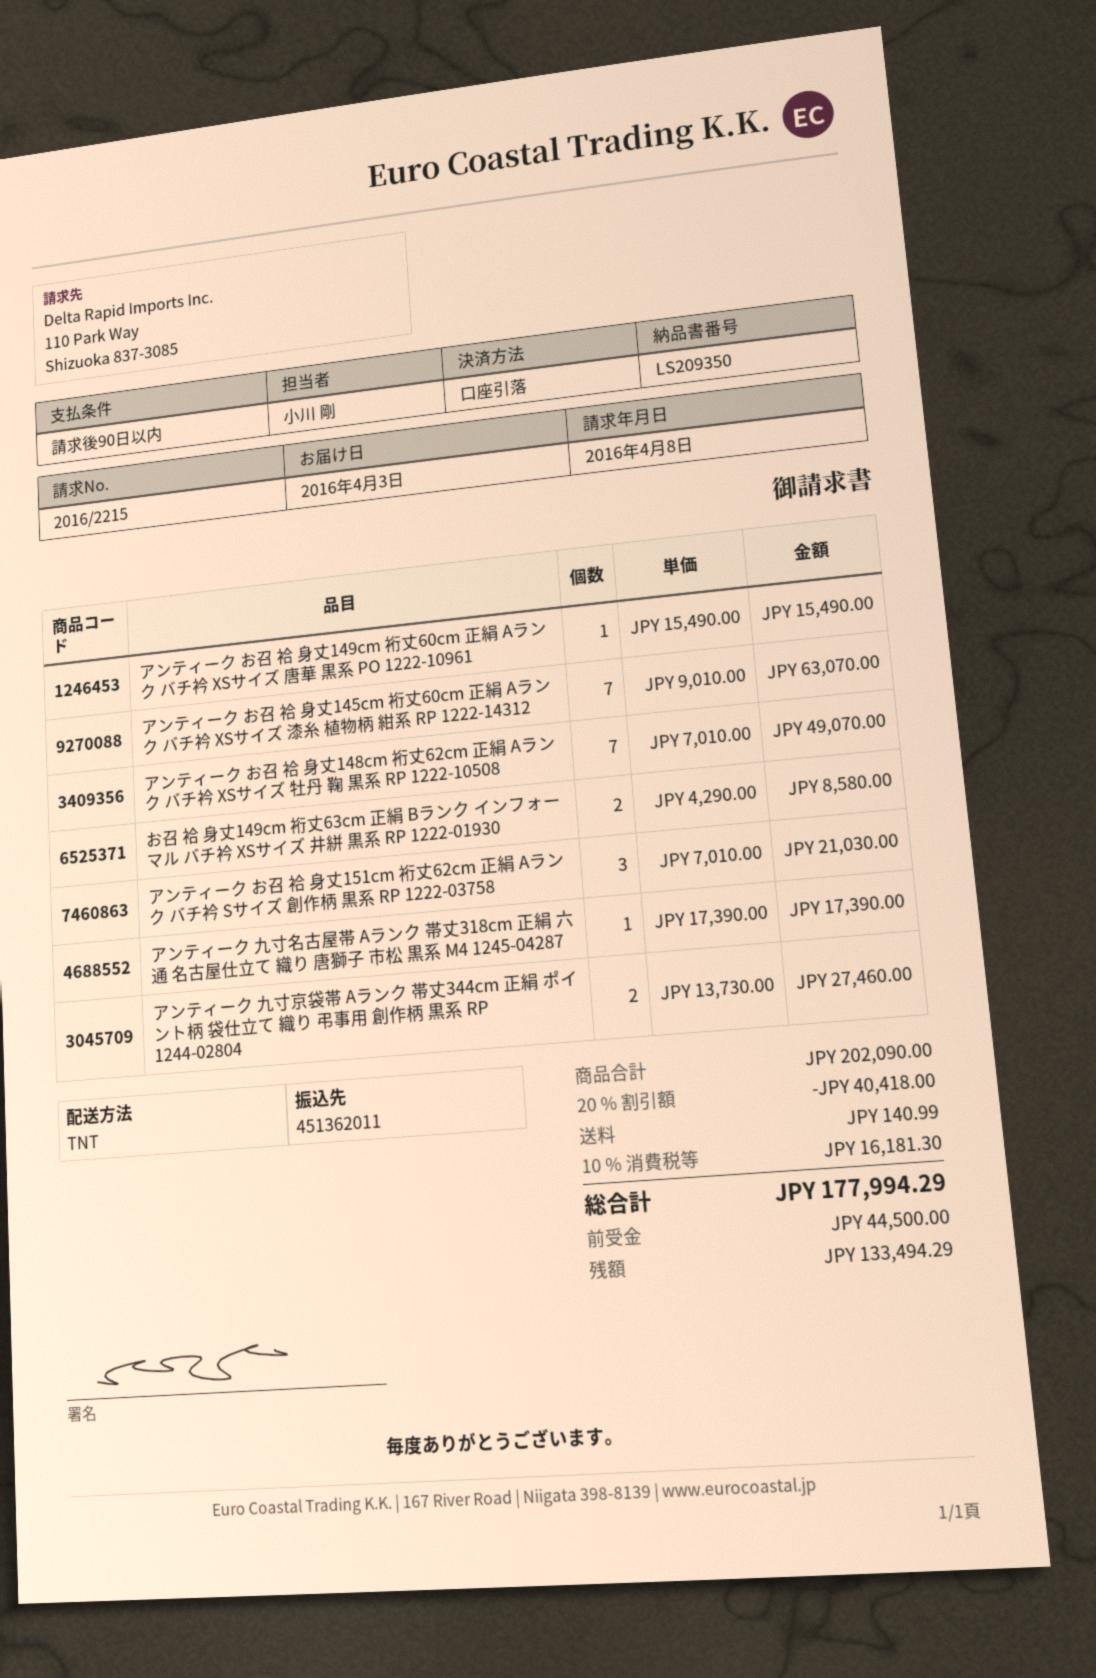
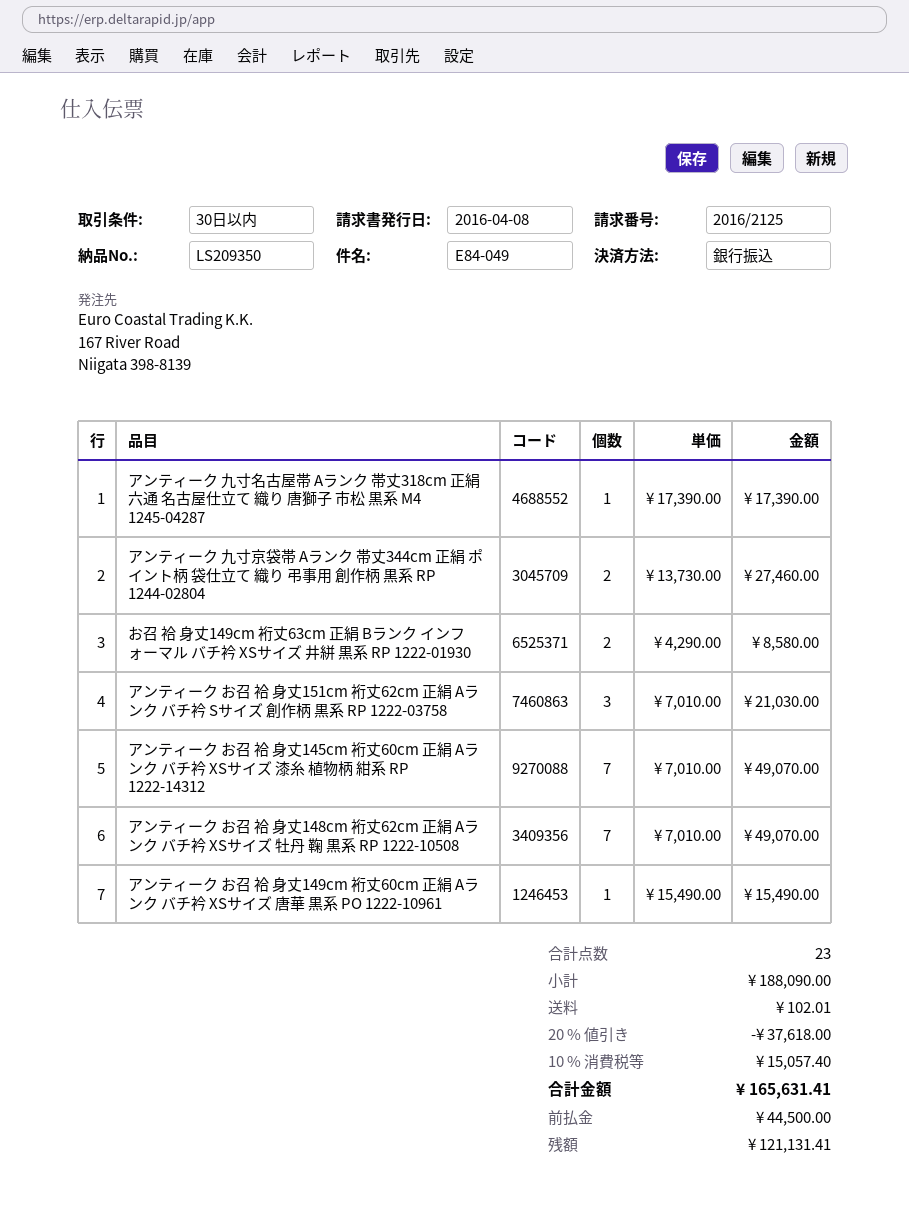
invoice number: 2016/2215 -> 2016/2125
payment terms: 90 days -> 30 days
payment method: direct debit -> bank transfer
アンティーク お召 袷 身丈145cm 裄丈60cm 正絹 Aランク バチ衿 XSサイズ 漆糸 植物柄 紺系 RP 1222-14312: 7 x 9010.00 = 63070.00 -> 7 x 7010.00 = 49070.00
subtotal: 202090.00 -> 188090.00
discount: 20% = 40418.00 -> 20% = 37618.00
shipping: 140.99 -> 102.01
tax: 10% = 16181.30 -> 10% = 15057.40
total: 177994.29 -> 165631.41
balance: 133494.29 -> 121131.41

